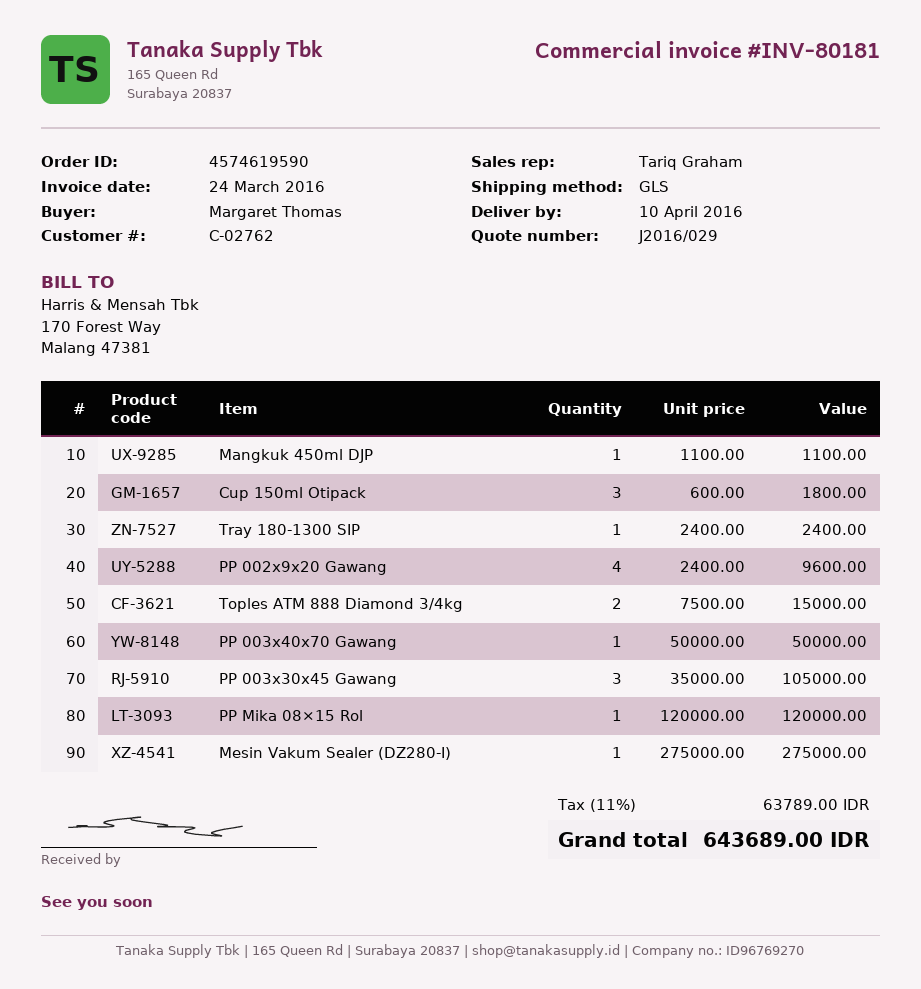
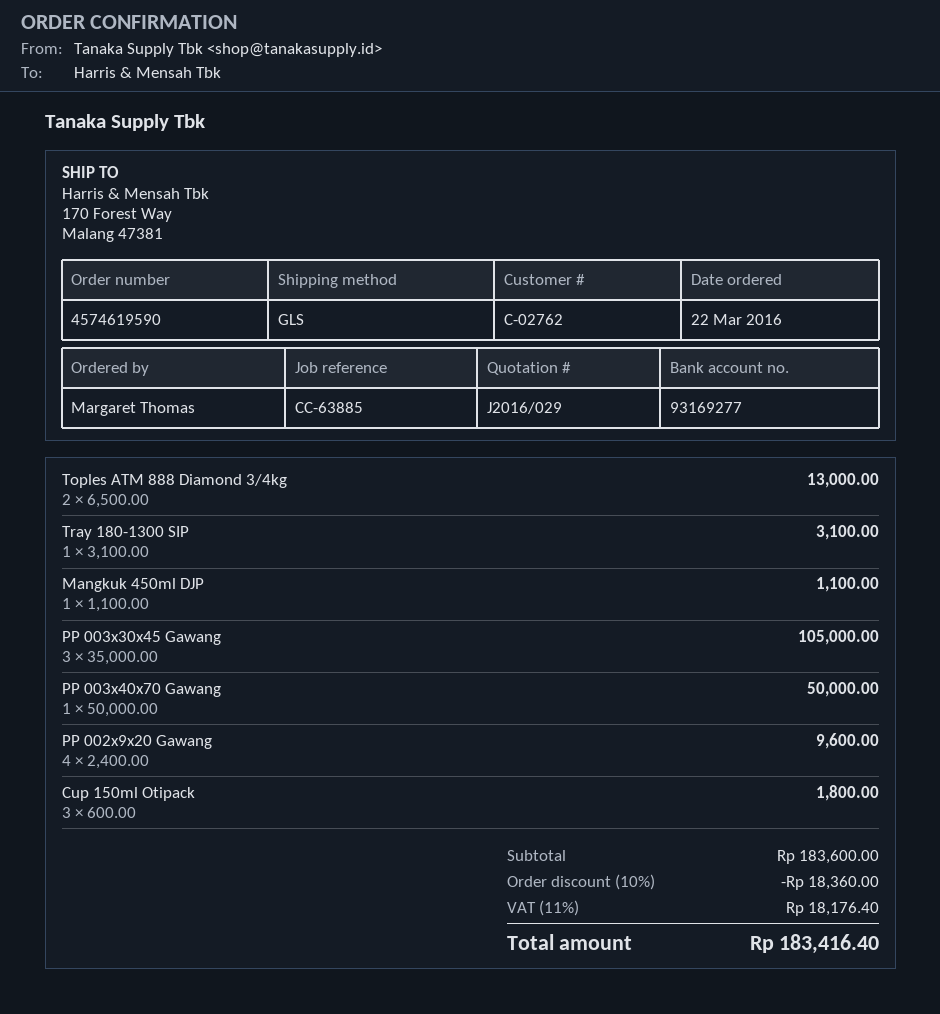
Tray 180-1300 SIP: 1 x 2400.00 = 2400.00 -> 1 x 3100.00 = 3100.00
Toples ATM 888 Diamond 3/4kg: 2 x 7500.00 = 15000.00 -> 2 x 6500.00 = 13000.00
PP Mika 08×15 Rol: 1 x 120000.00 = 120000.00 -> none
Mesin Vakum Sealer (DZ280-I): 1 x 275000.00 = 275000.00 -> none
discount: none -> 10% = 18360.00
tax: 11% = 63789.00 -> 11% = 18176.40
total: 643689.00 -> 183416.40

